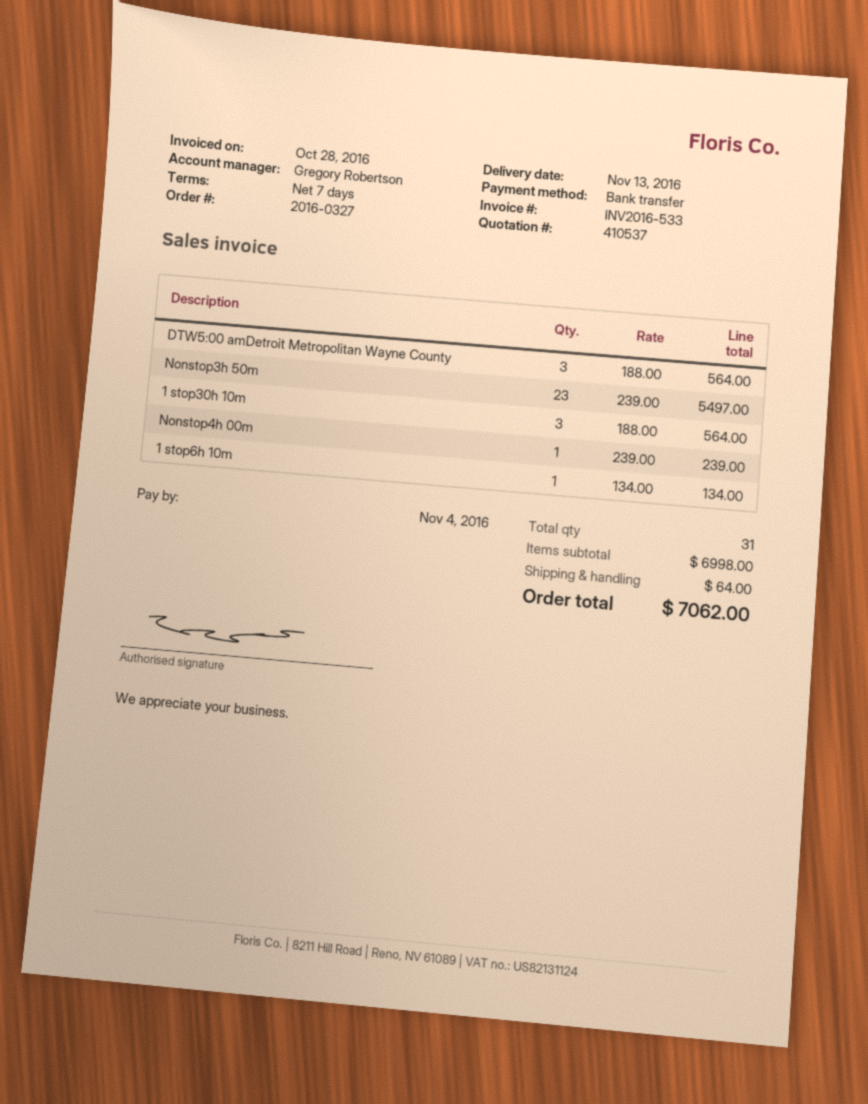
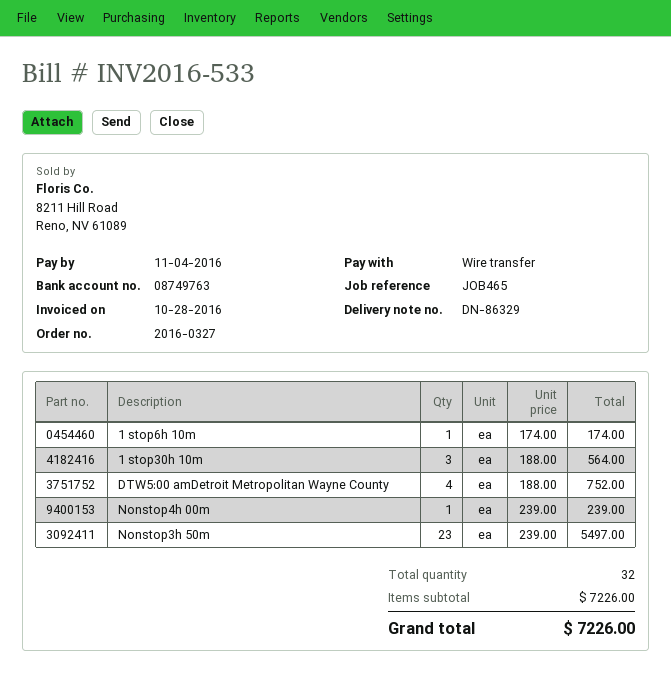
DTW5:00 amDetroit Metropolitan Wayne County: 3 x 188.00 = 564.00 -> 4 x 188.00 = 752.00
1 stop6h 10m: 1 x 134.00 = 134.00 -> 1 x 174.00 = 174.00
total quantity: 31 -> 32
subtotal: 6998.00 -> 7226.00
shipping: 64.00 -> none
total: 7062.00 -> 7226.00

